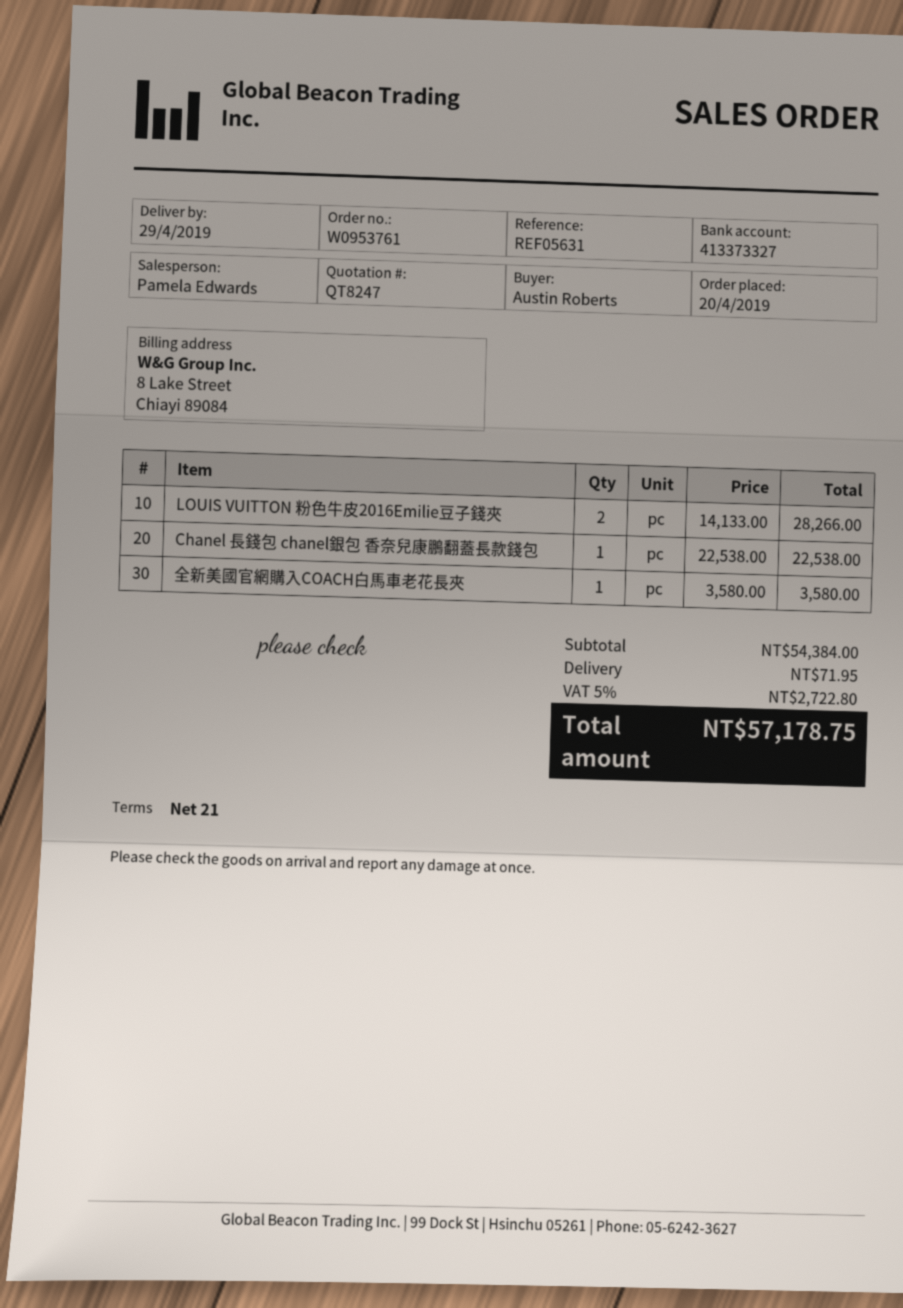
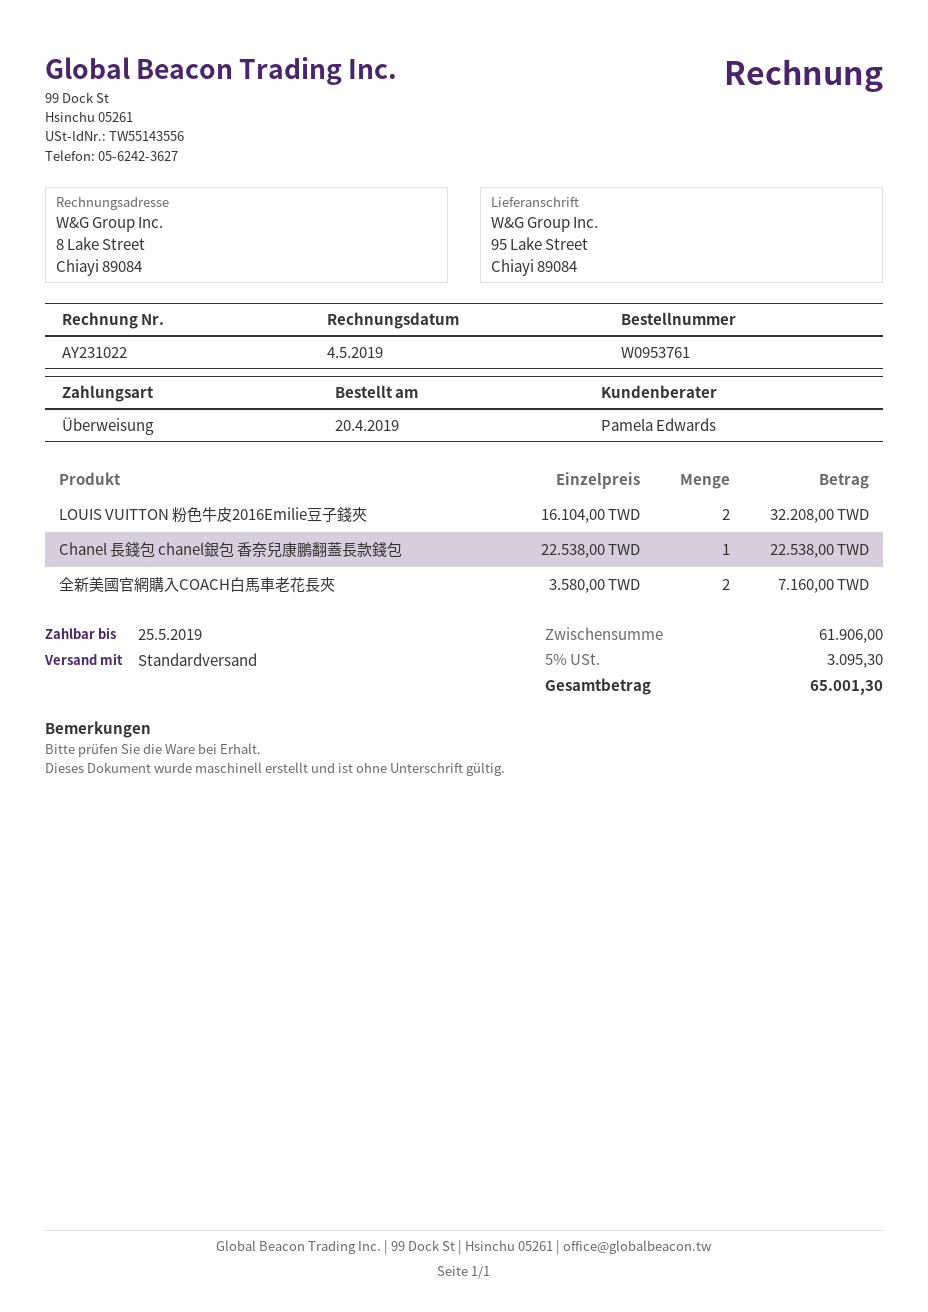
LOUIS VUITTON 粉色牛皮2016Emilie豆子錢夾: 2 x 14133.00 = 28266.00 -> 2 x 16104.00 = 32208.00
全新美國官網購入COACH白馬車老花長夾: 1 x 3580.00 = 3580.00 -> 2 x 3580.00 = 7160.00
subtotal: 54384.00 -> 61906.00
shipping: 71.95 -> none
tax: 5% = 2722.80 -> 5% = 3095.30
total: 57178.75 -> 65001.30

